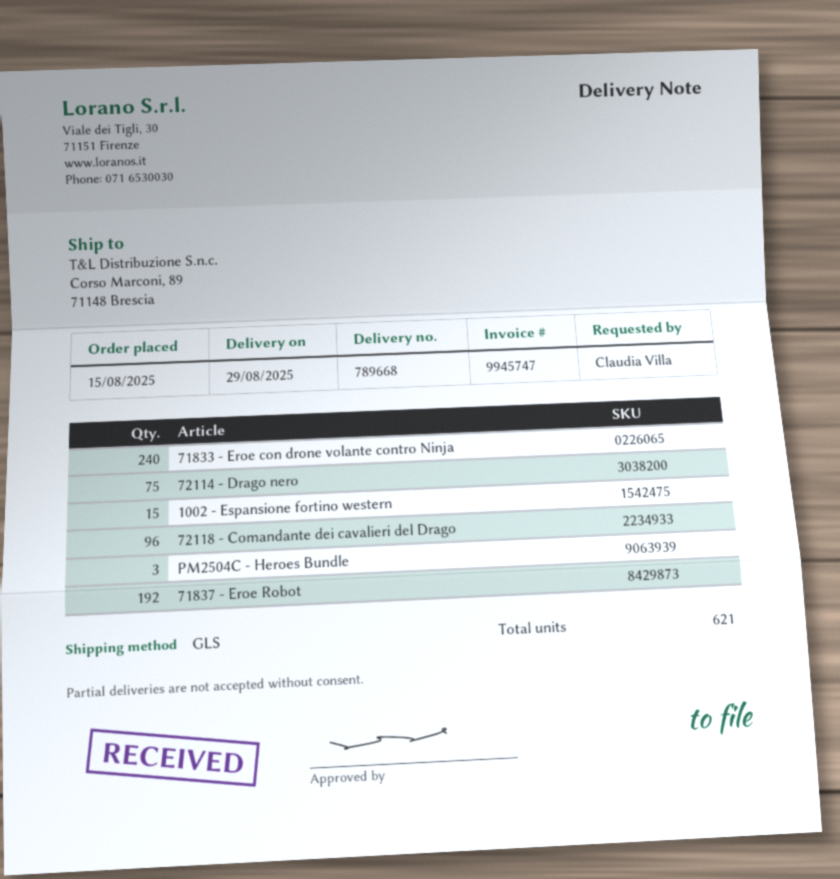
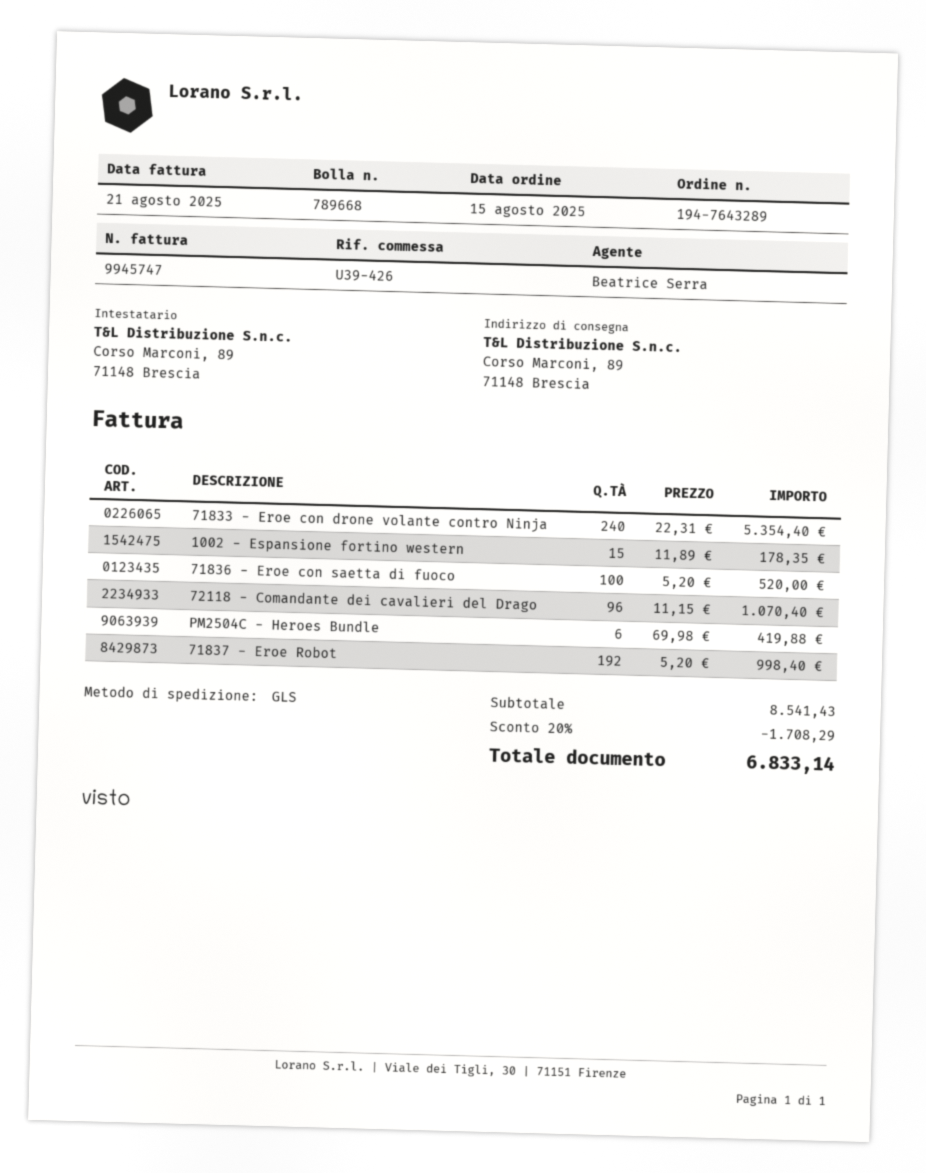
72114 - Drago nero: 75 -> none
PM2504C - Heroes Bundle: 3 -> 6
71836 - Eroe con saetta di fuoco: none -> 100

